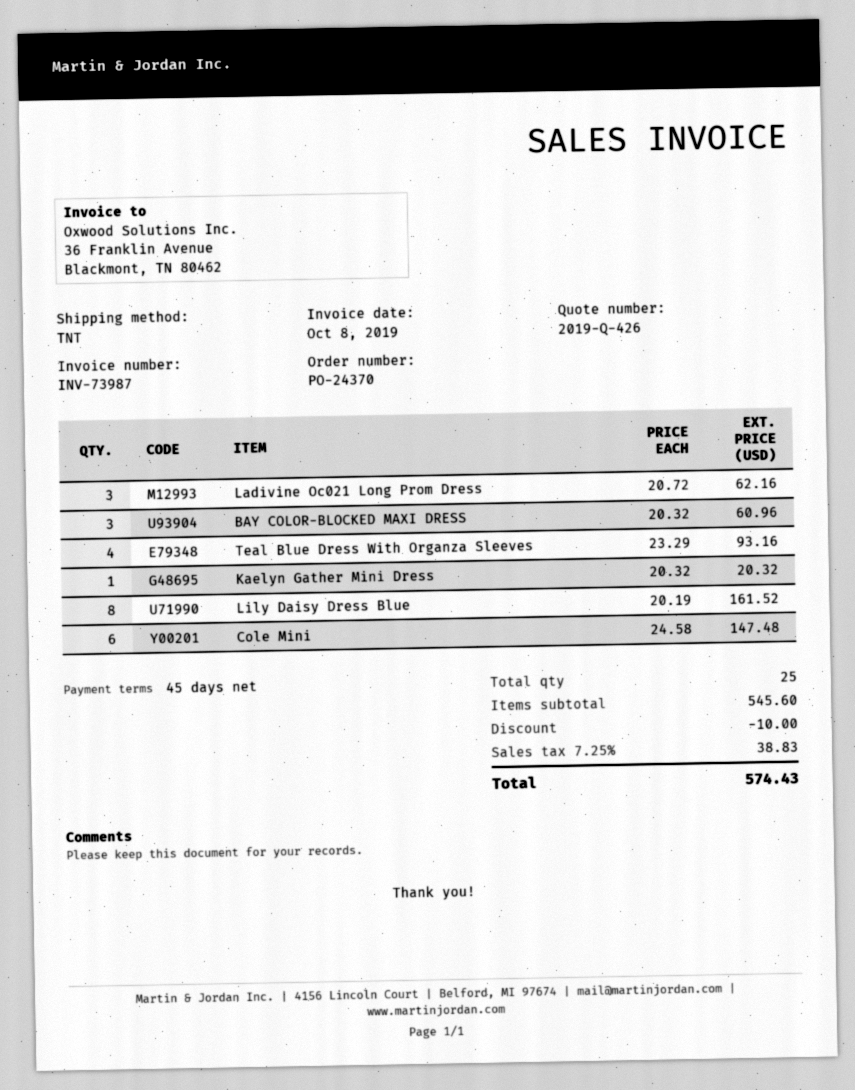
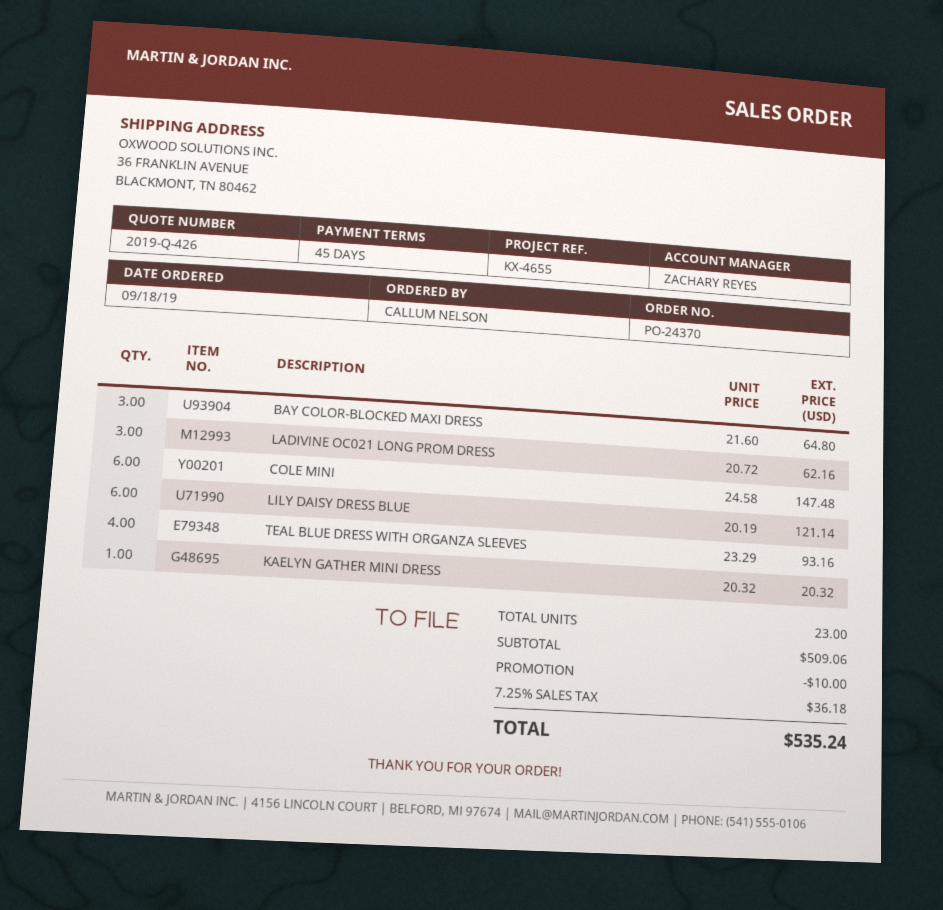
BAY COLOR-BLOCKED MAXI DRESS: 3 x 20.32 = 60.96 -> 3 x 21.60 = 64.80
Lily Daisy Dress Blue: 8 x 20.19 = 161.52 -> 6 x 20.19 = 121.14
total quantity: 25 -> 23
subtotal: 545.60 -> 509.06
tax: 7.25% = 38.83 -> 7.25% = 36.18
total: 574.43 -> 535.24

